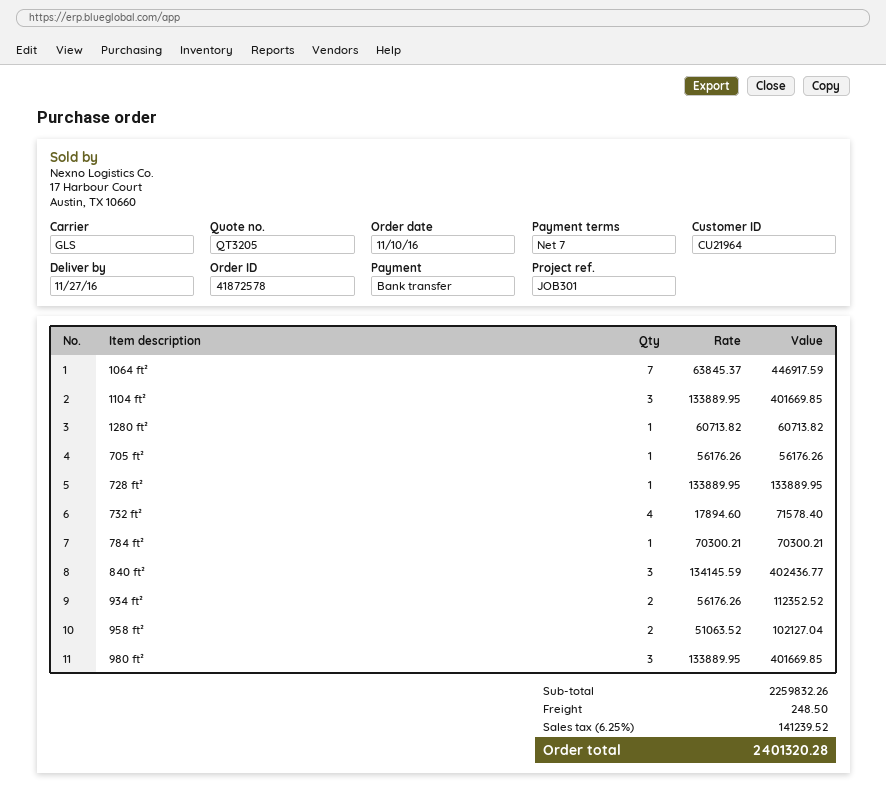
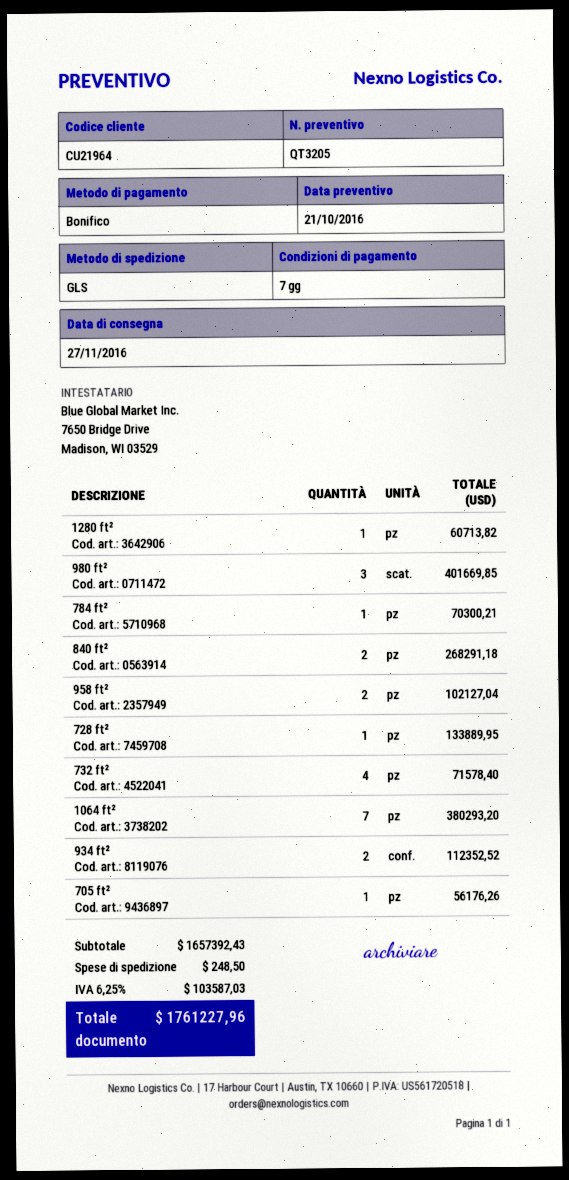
1064 ft²: 7 for 446917.59 -> 7 for 380293.20
1104 ft²: 3 for 401669.85 -> none
840 ft²: 3 for 402436.77 -> 2 for 268291.18
subtotal: 2259832.26 -> 1657392.43
tax: 6.25% = 141239.52 -> 6.25% = 103587.03
total: 2401320.28 -> 1761227.96

